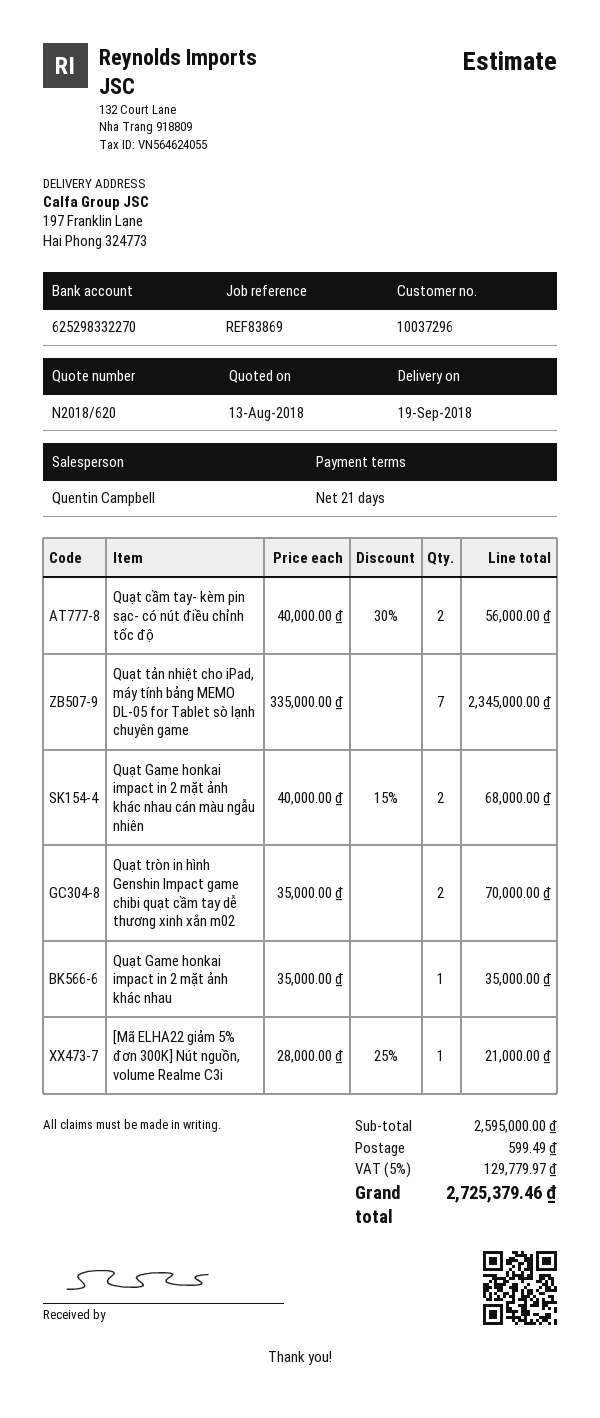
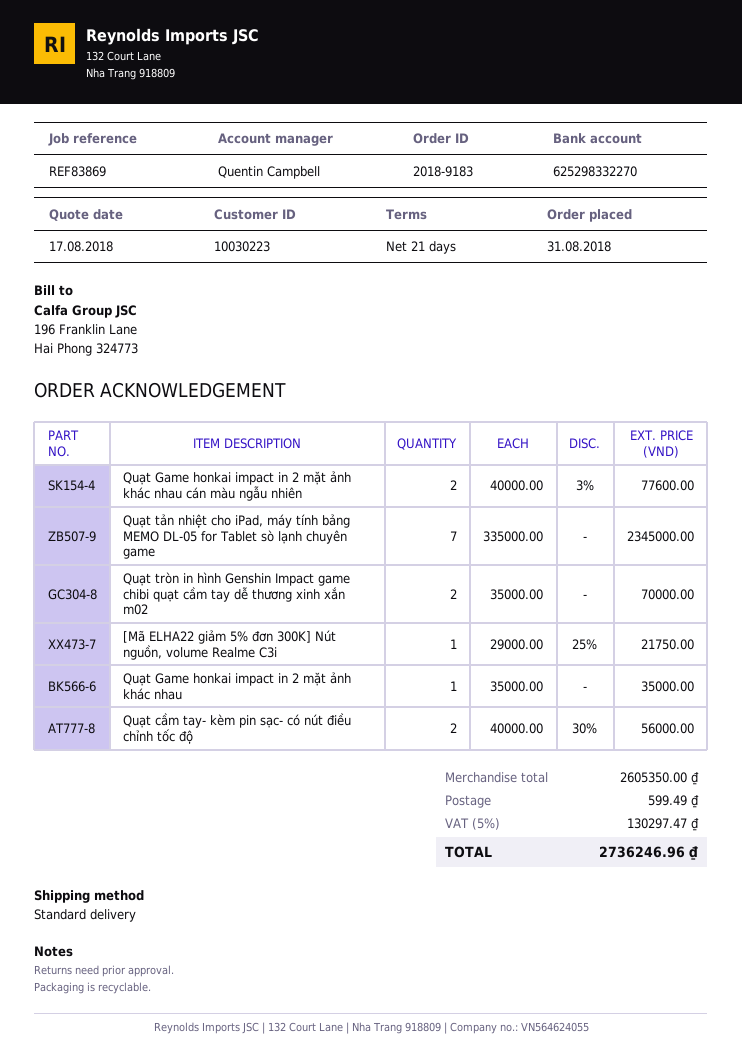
quote date: 2018-08-13 -> 2018-08-17
customer number: 10037296 -> 10030223
Quạt Game honkai impact in 2 mặt ảnh khác nhau cán màu ngẫu nhiên: 2 x 40000.00 - 15% = 68000.00 -> 2 x 40000.00 - 3% = 77600.00
[Mã ELHA22 giảm 5% đơn 300K] Nút nguồn, volume Realme C3i: 1 x 28000.00 - 25% = 21000.00 -> 1 x 29000.00 - 25% = 21750.00
subtotal: 2595000.00 -> 2605350.00
tax: 5% = 129779.97 -> 5% = 130297.47
total: 2725379.46 -> 2736246.96

